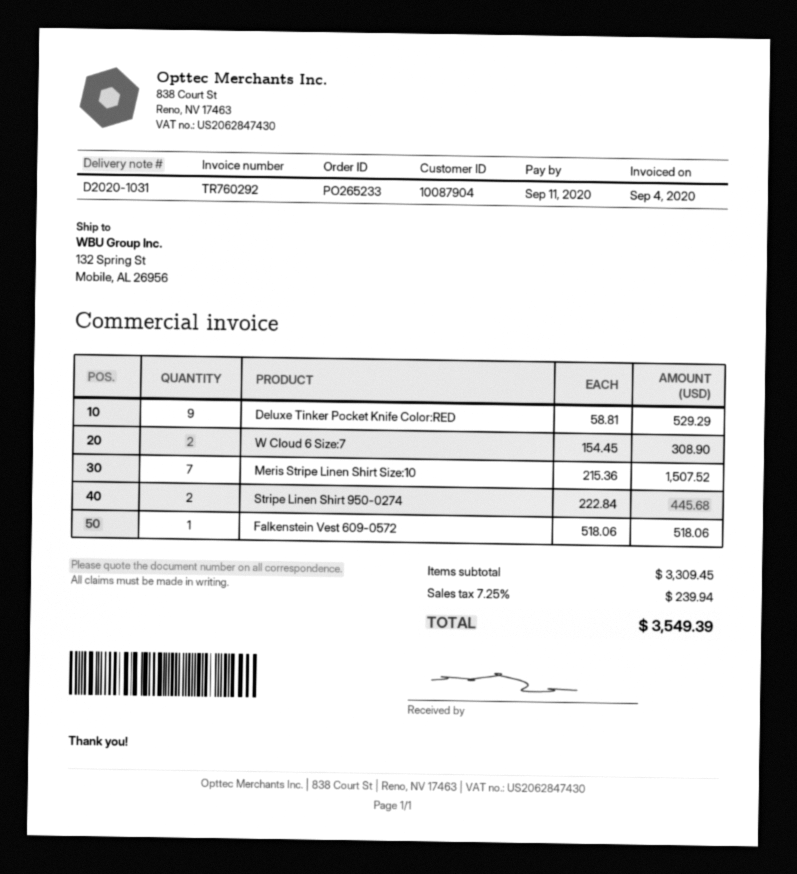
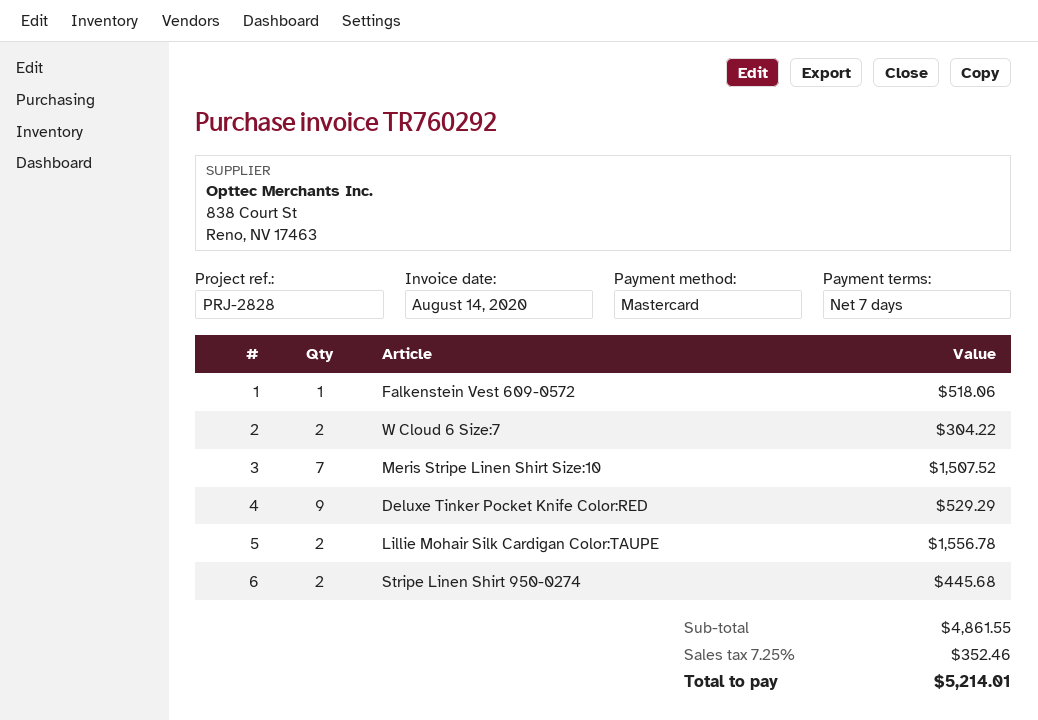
invoice date: 2020-09-04 -> 2020-08-14
W Cloud 6 Size:7: 2 for 308.90 -> 2 for 304.22
Lillie Mohair Silk Cardigan Color:TAUPE: none -> 2 for 1556.78
subtotal: 3309.45 -> 4861.55
tax: 7.25% = 239.94 -> 7.25% = 352.46
total: 3549.39 -> 5214.01

